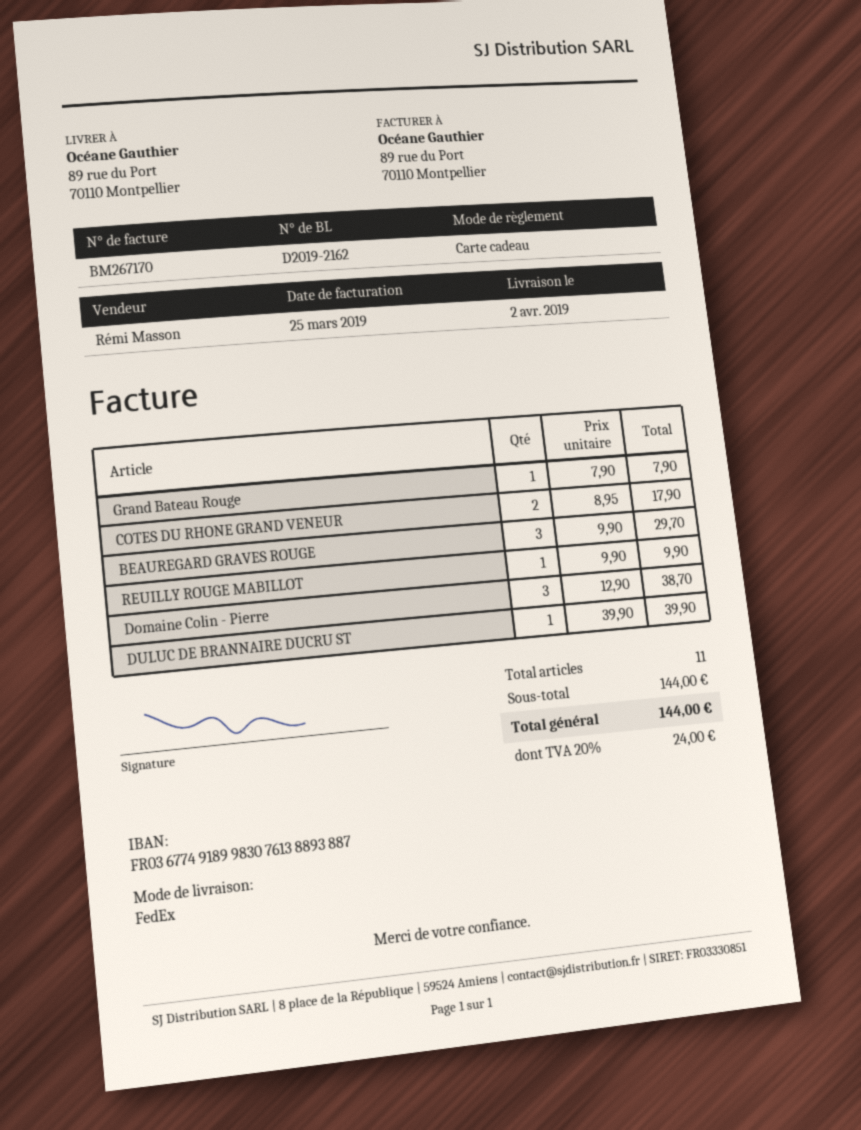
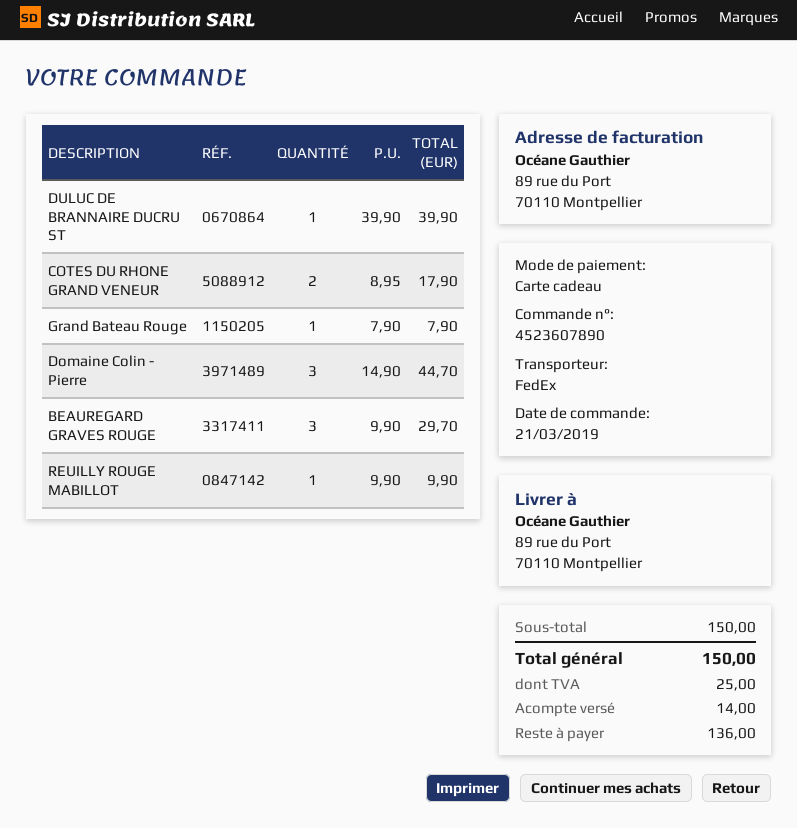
Domaine Colin - Pierre: 3 x 12.90 = 38.70 -> 3 x 14.90 = 44.70
subtotal: 144.00 -> 150.00
tax: 24.00 -> 25.00
total: 144.00 -> 150.00

